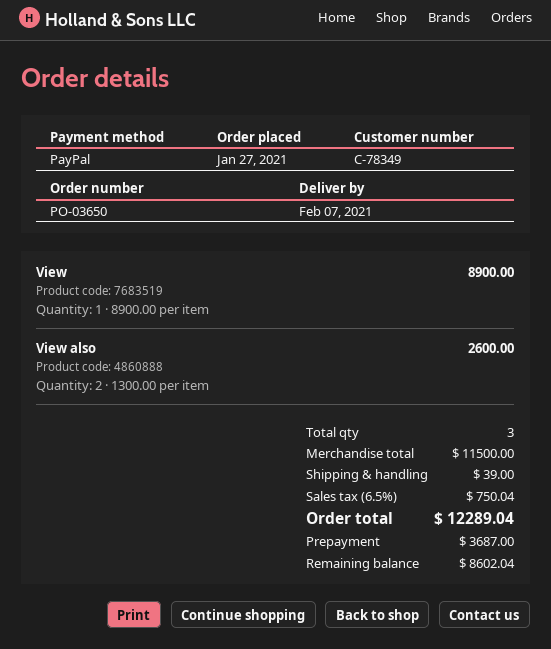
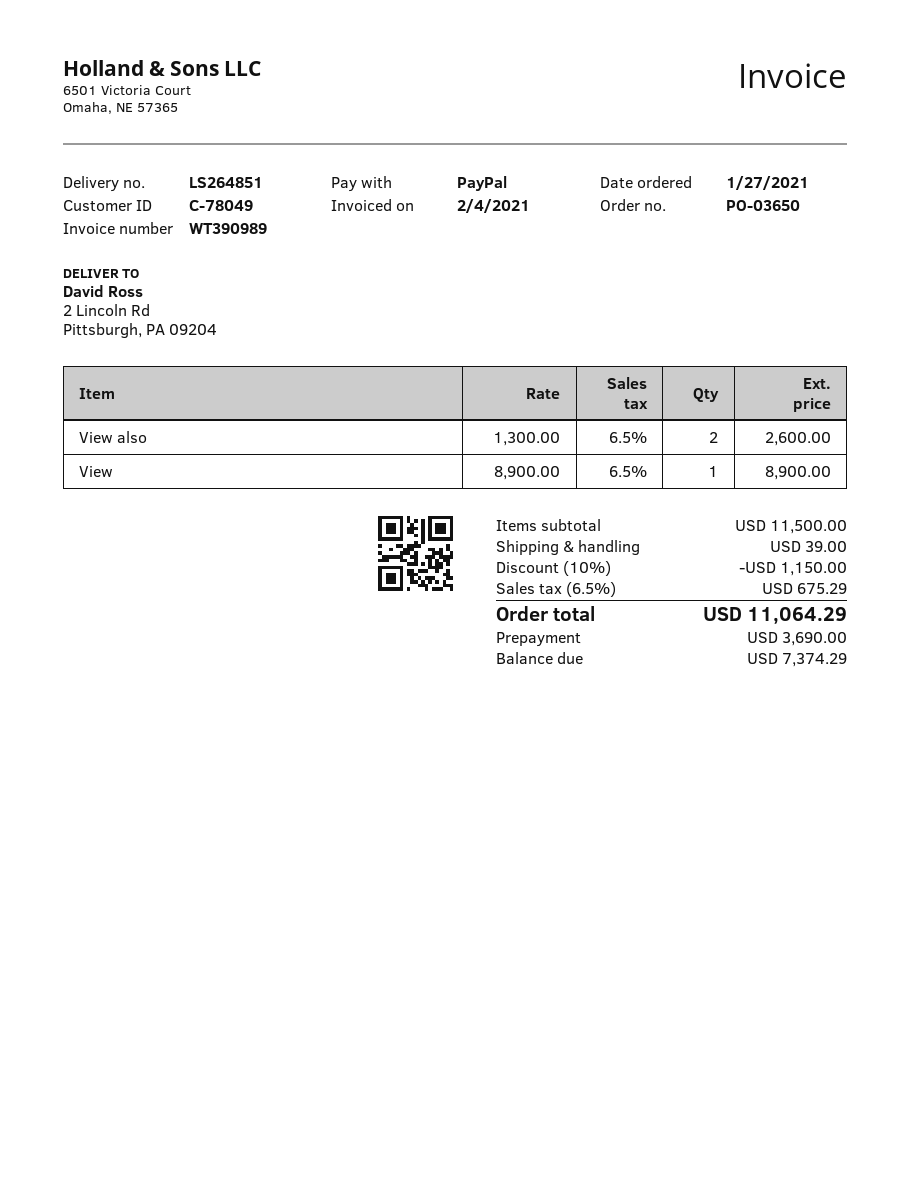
customer number: C-78349 -> C-78049
discount: none -> 10% = 1150.00
tax: 6.5% = 750.04 -> 6.5% = 675.29
total: 12289.04 -> 11064.29
deposit: 3687.00 -> 3690.00
balance: 8602.04 -> 7374.29

